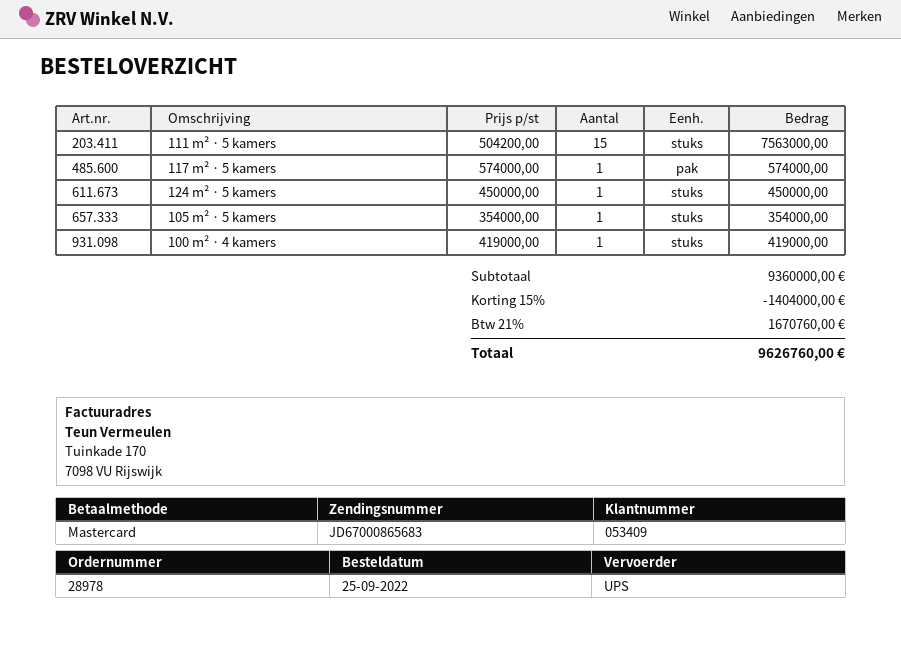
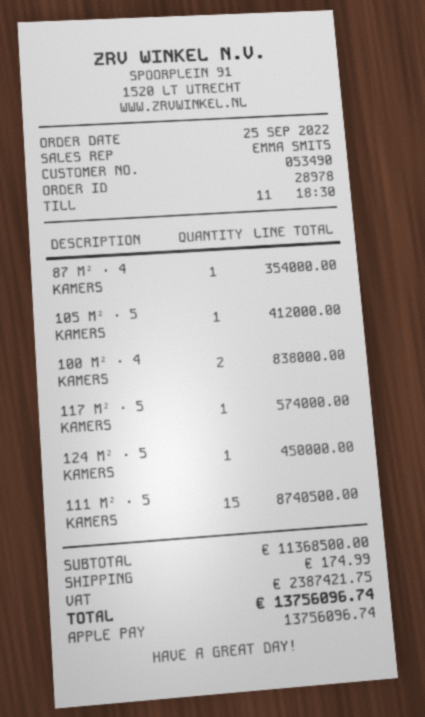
customer number: 053409 -> 053490
payment method: Mastercard -> Apple Pay
111 m² · 5 kamers: 15 for 7563000.00 -> 15 for 8740500.00
105 m² · 5 kamers: 1 for 354000.00 -> 1 for 412000.00
100 m² · 4 kamers: 1 for 419000.00 -> 2 for 838000.00
87 M² · 4 KAMERS: none -> 1 for 354000.00
subtotal: 9360000.00 -> 11368500.00
discount: 15% = 1404000.00 -> none
shipping: none -> 174.99
tax: 1670760.00 -> 2387421.75
total: 9626760.00 -> 13756096.74

